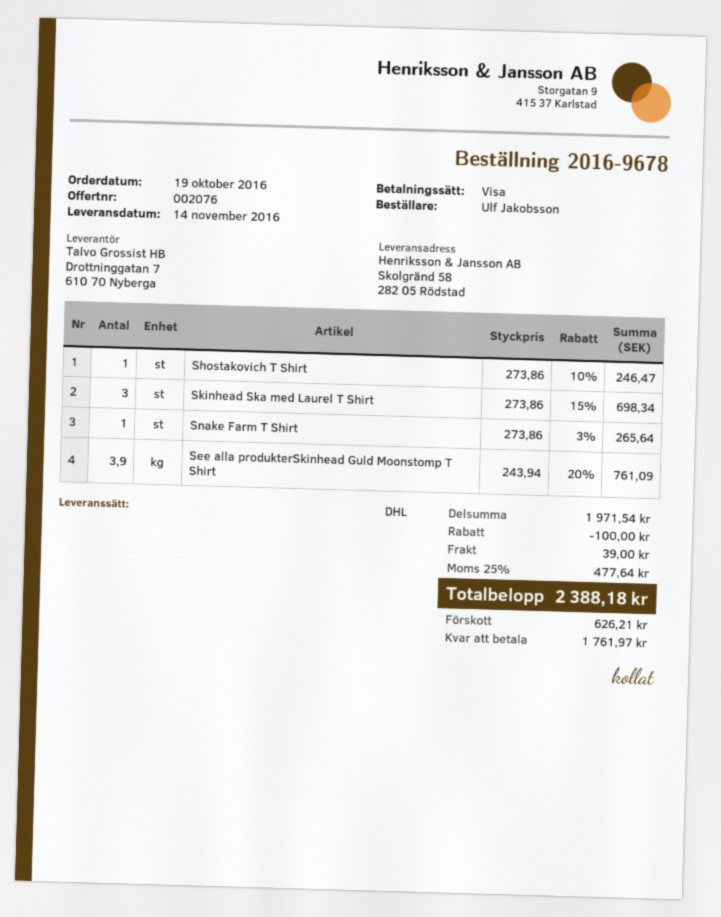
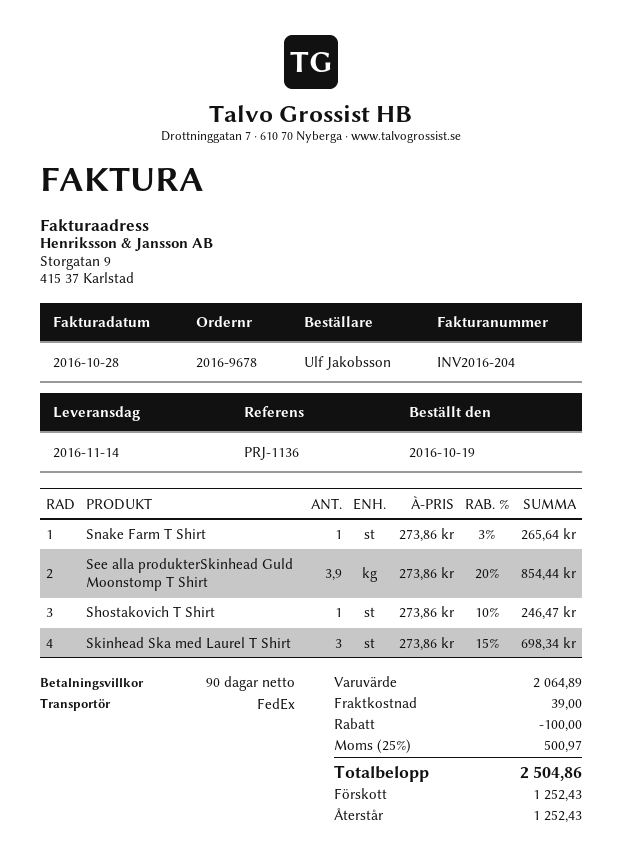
shipping method: DHL -> FedEx
See alla produkterSkinhead Guld Moonstomp T Shirt: 3.9 x 243.94 - 20% = 761.09 -> 3.9 x 273.86 - 20% = 854.44
subtotal: 1971.54 -> 2064.89
tax: 25% = 477.64 -> 25% = 500.97
total: 2388.18 -> 2504.86
deposit: 626.21 -> 1252.43
balance: 1761.97 -> 1252.43

